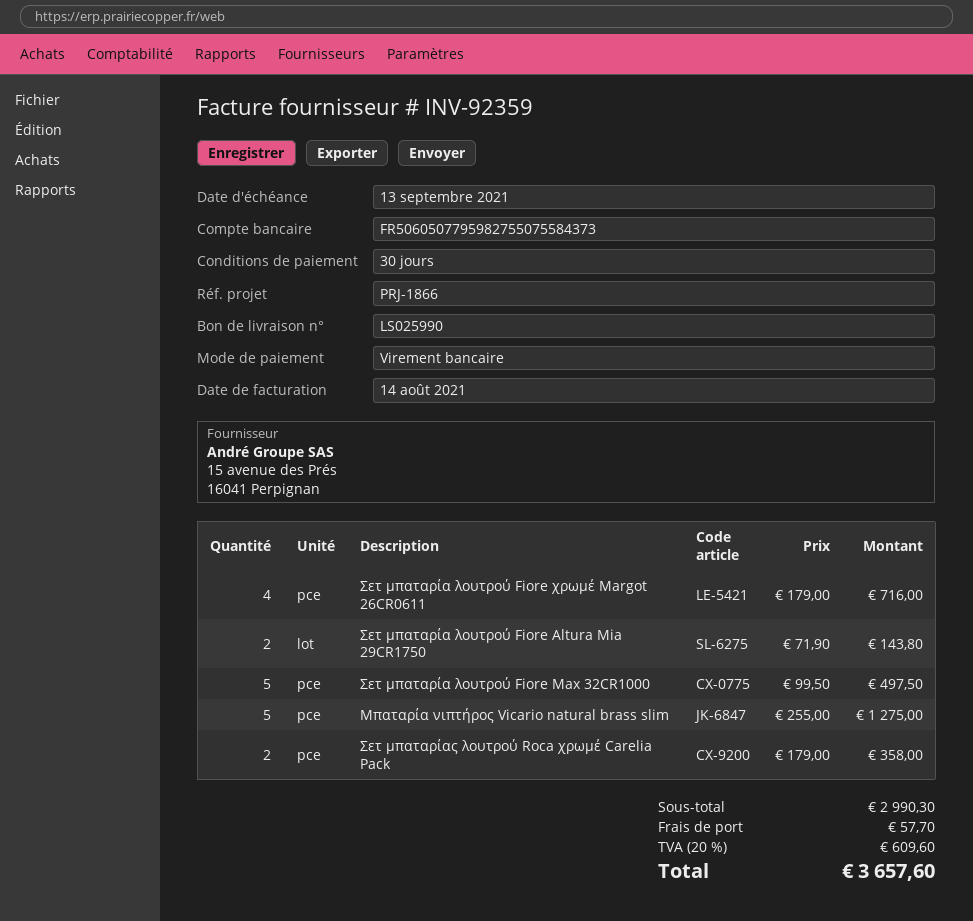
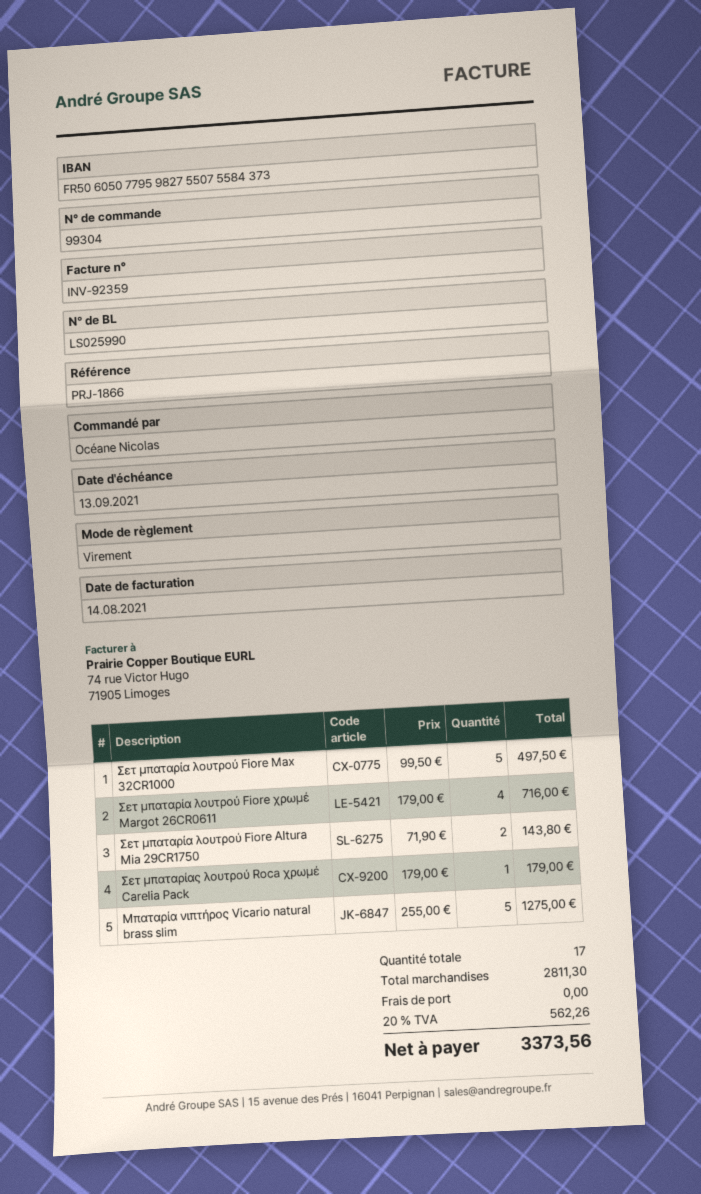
Σετ μπαταρίας λουτρού Roca χρωμέ Carelia Pack: 2 x 179.00 = 358.00 -> 1 x 179.00 = 179.00
subtotal: 2990.30 -> 2811.30
shipping: 57.70 -> 0.00
tax: 20% = 609.60 -> 20% = 562.26
total: 3657.60 -> 3373.56

